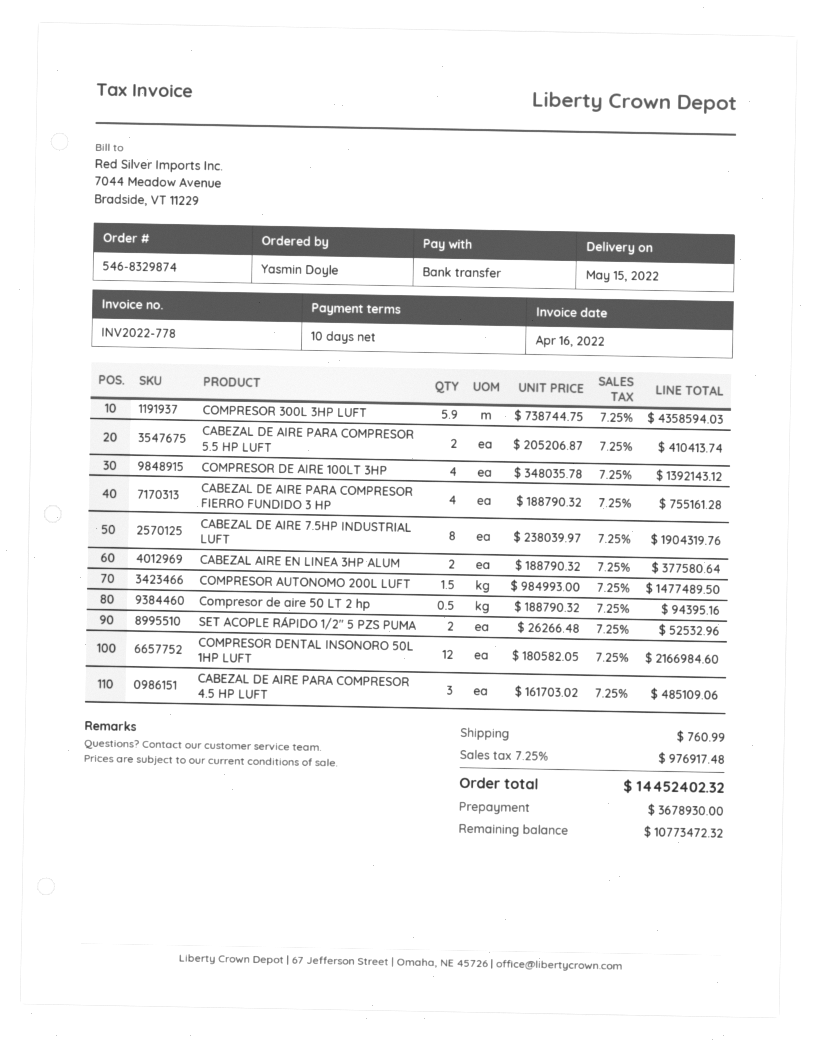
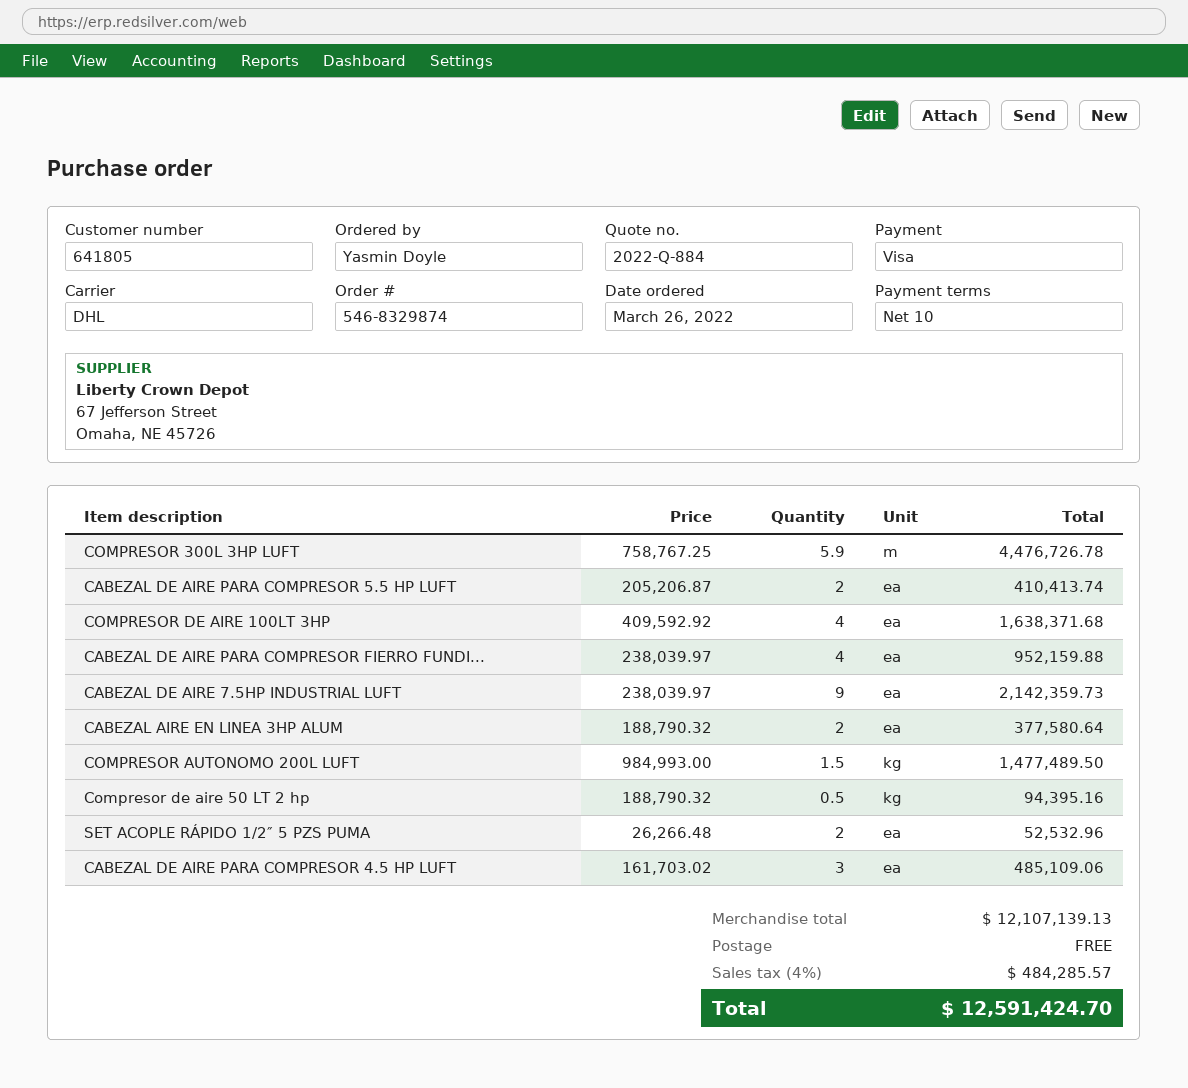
payment method: bank transfer -> Visa
COMPRESOR 300L 3HP LUFT: 5.9 x 738744.75 = 4358594.03 -> 5.9 x 758767.25 = 4476726.78
COMPRESOR DE AIRE 100LT 3HP: 4 x 348035.78 = 1392143.12 -> 4 x 409592.92 = 1638371.68
CABEZAL DE AIRE PARA COMPRESOR FIERRO FUNDIDO 3 HP: 4 x 188790.32 = 755161.28 -> 4 x 238039.97 = 952159.88
CABEZAL DE AIRE 7.5HP INDUSTRIAL LUFT: 8 x 238039.97 = 1904319.76 -> 9 x 238039.97 = 2142359.73
COMPRESOR DENTAL INSONORO 50L 1HP LUFT: 12 x 180582.05 = 2166984.60 -> none
shipping: 760.99 -> 0.00
tax: 7.25% = 976917.48 -> 4% = 484285.57
total: 14452402.32 -> 12591424.70

